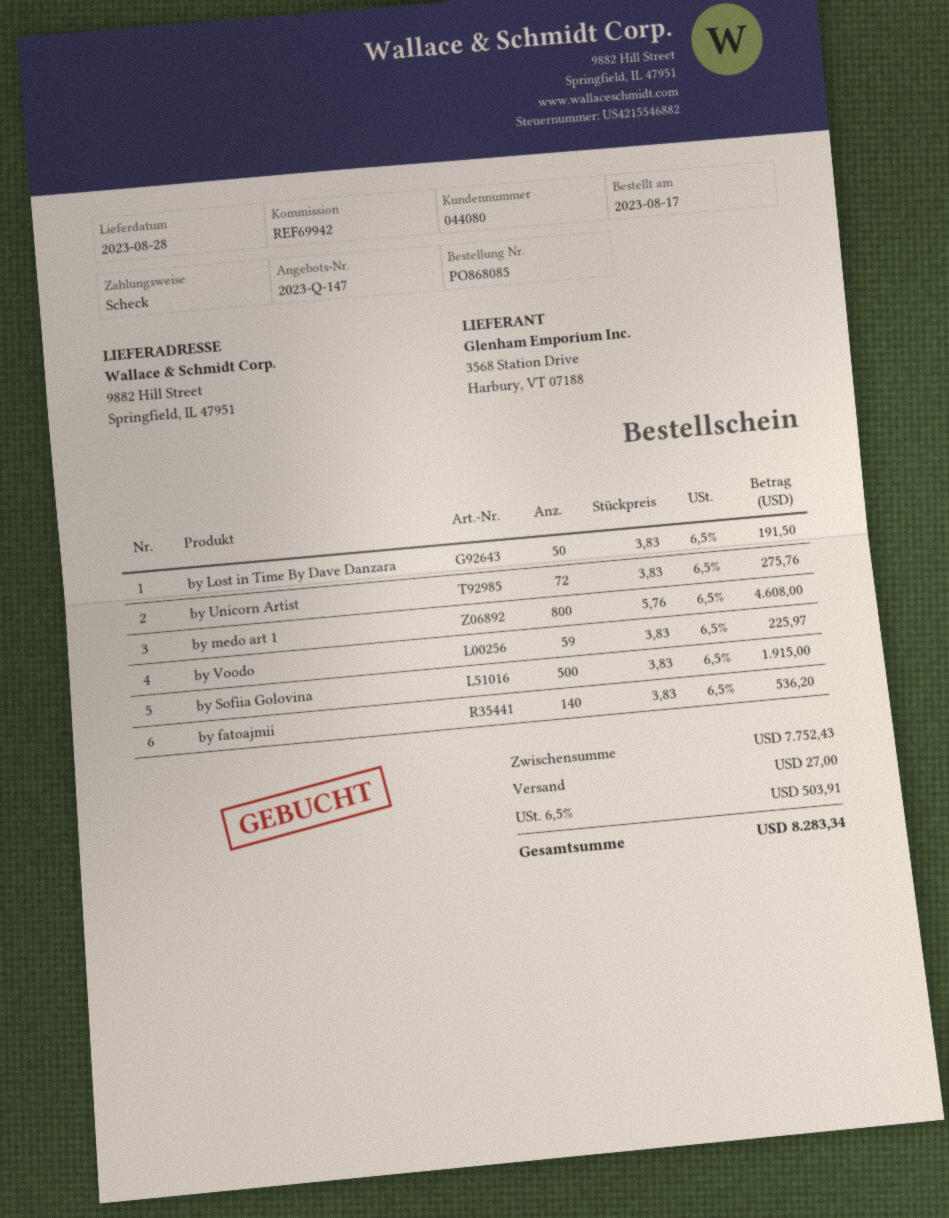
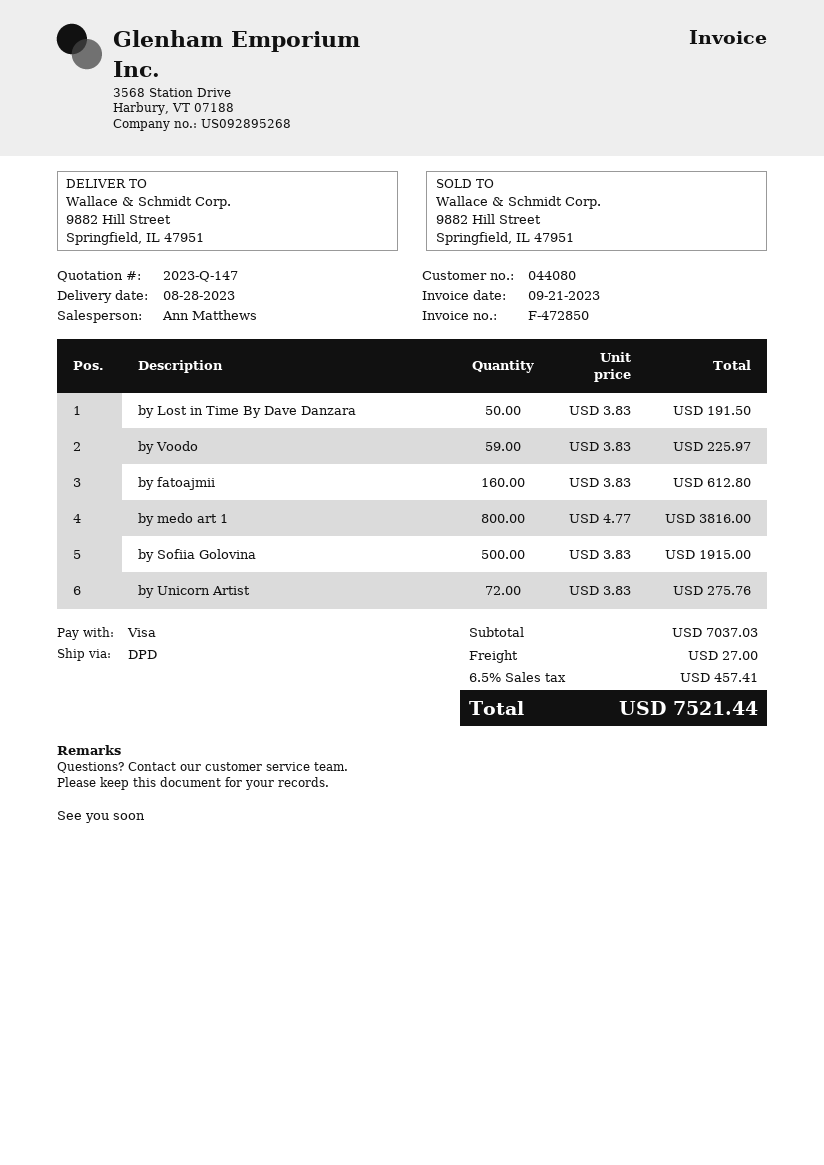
payment method: cheque -> Visa
by medo art 1: 800 x 5.76 = 4608.00 -> 800 x 4.77 = 3816.00
by fatoajmii: 140 x 3.83 = 536.20 -> 160 x 3.83 = 612.80
subtotal: 7752.43 -> 7037.03
tax: 6.5% = 503.91 -> 6.5% = 457.41
total: 8283.34 -> 7521.44

